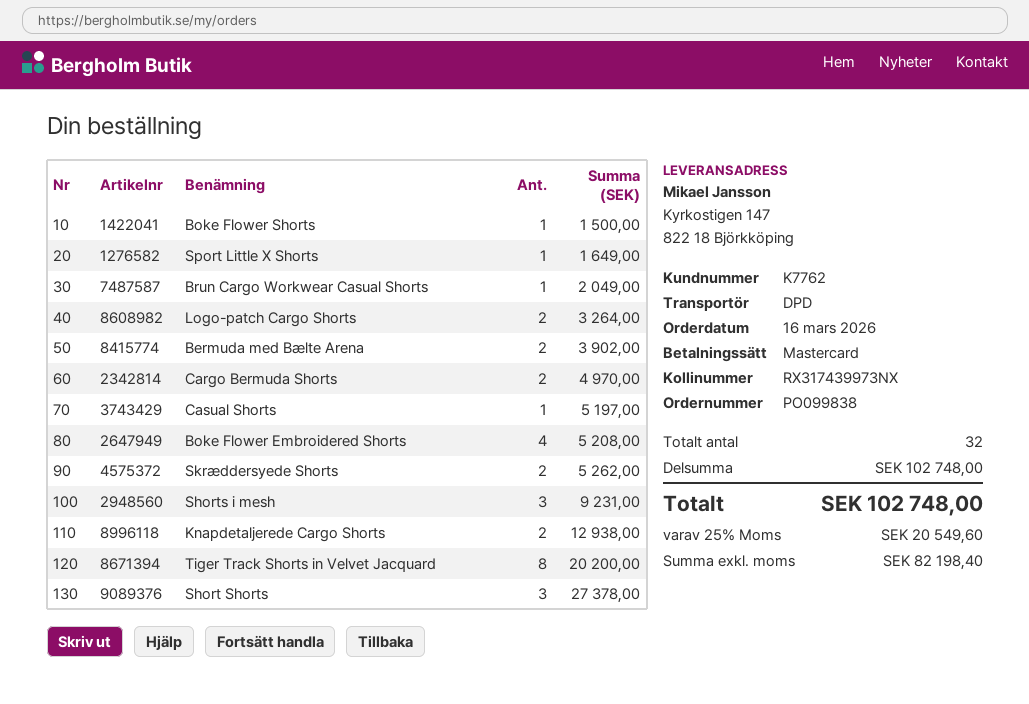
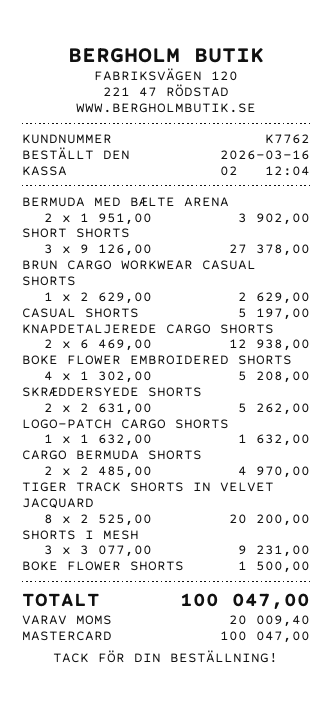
Sport Little X Shorts: 1 for 1649.00 -> none
Brun Cargo Workwear Casual Shorts: 1 for 2049.00 -> 1 for 2629.00
Logo-patch Cargo Shorts: 2 for 3264.00 -> 1 for 1632.00
tax: 20549.60 -> 20009.40
total: 102748.00 -> 100047.00

